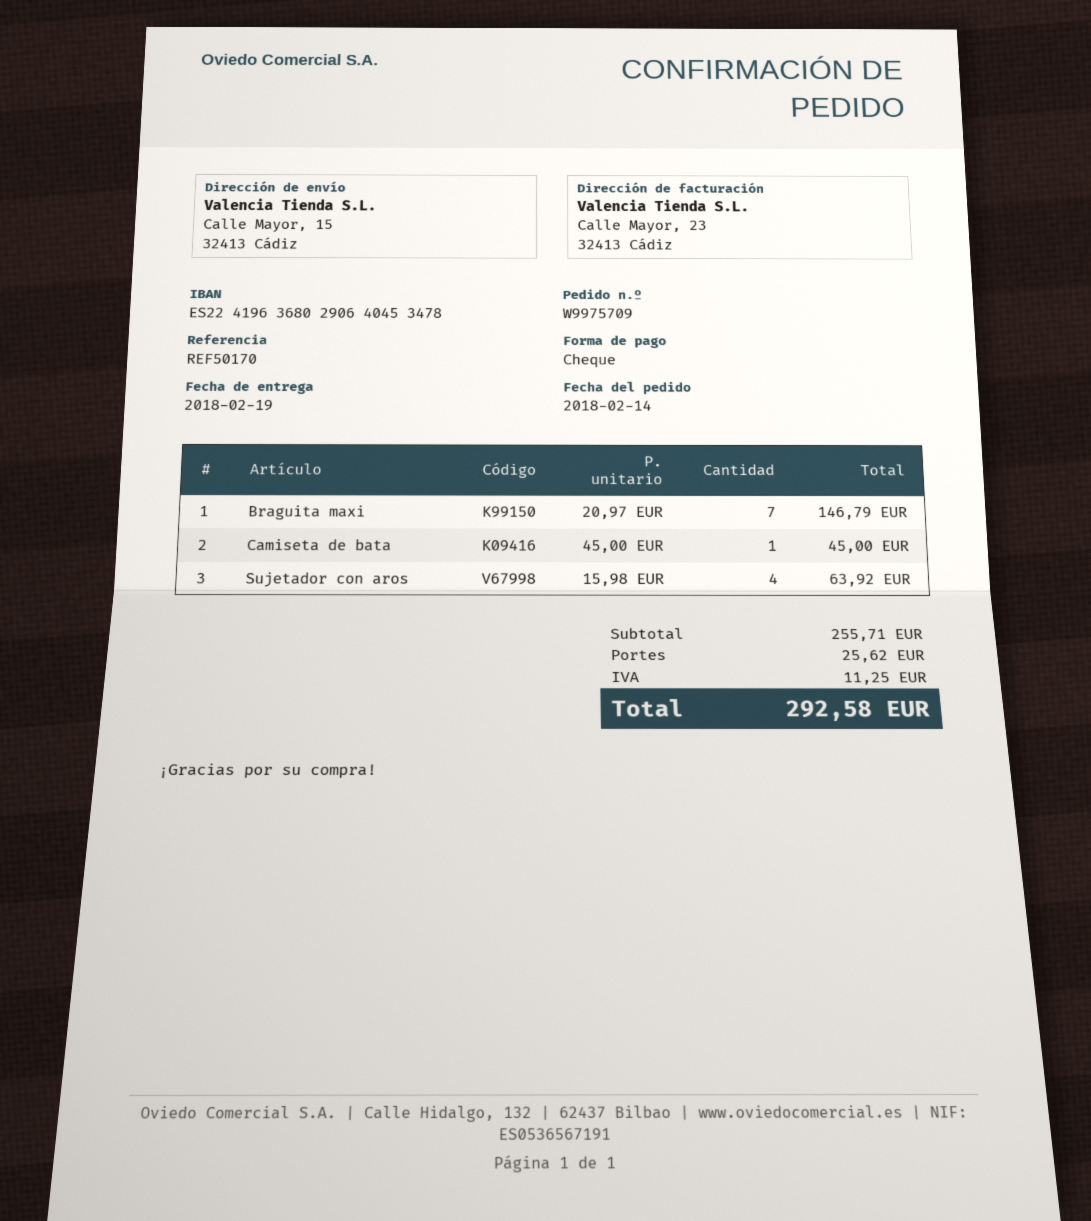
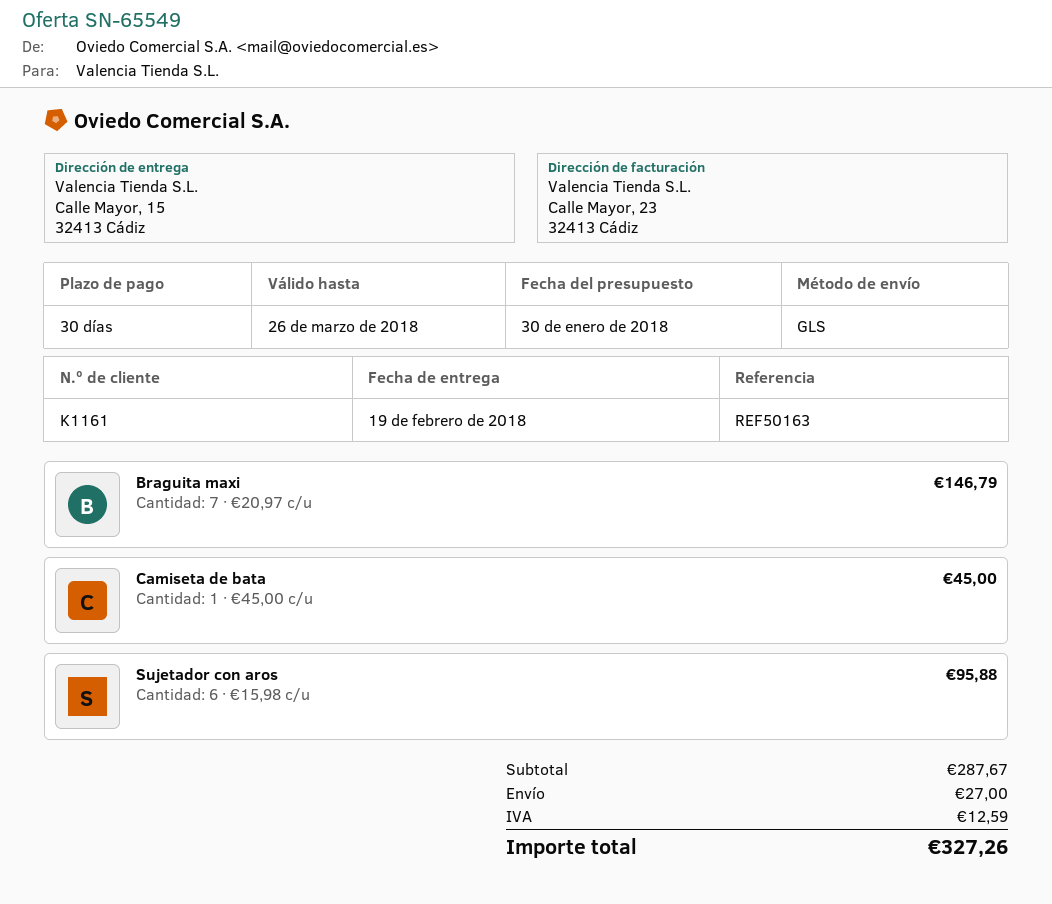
reference: REF50170 -> REF50163
Sujetador con aros: 4 x 15.98 = 63.92 -> 6 x 15.98 = 95.88
subtotal: 255.71 -> 287.67
shipping: 25.62 -> 27.00
tax: 11.25 -> 12.59
total: 292.58 -> 327.26

